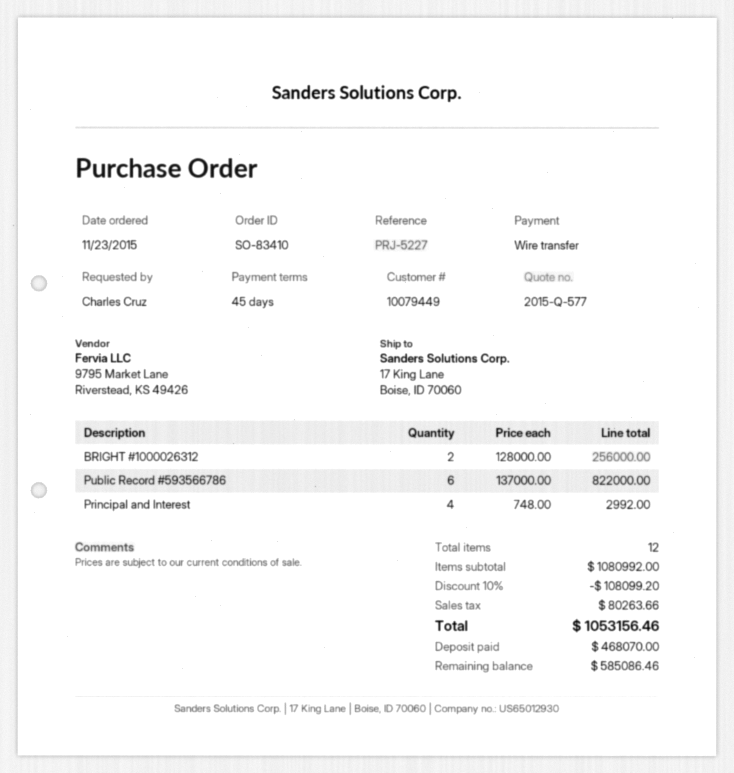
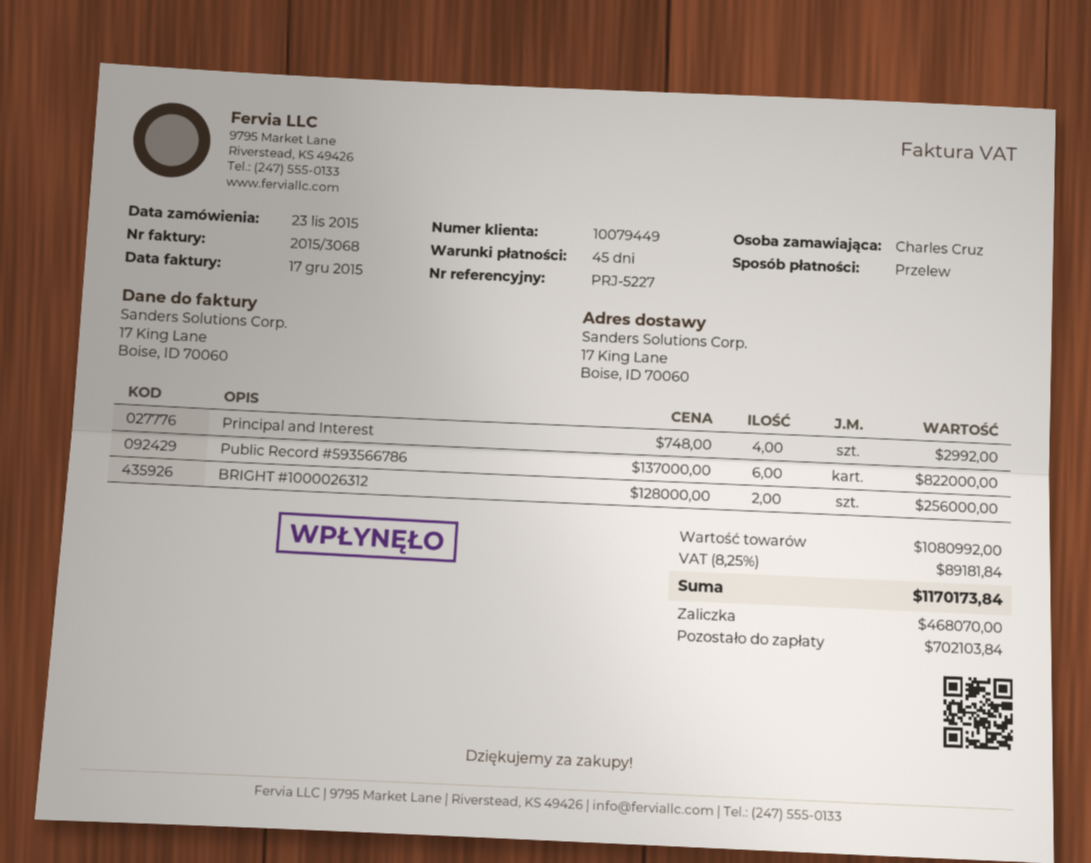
discount: 10% = 108099.20 -> none
tax: 80263.66 -> 89181.84
total: 1053156.46 -> 1170173.84
balance: 585086.46 -> 702103.84

